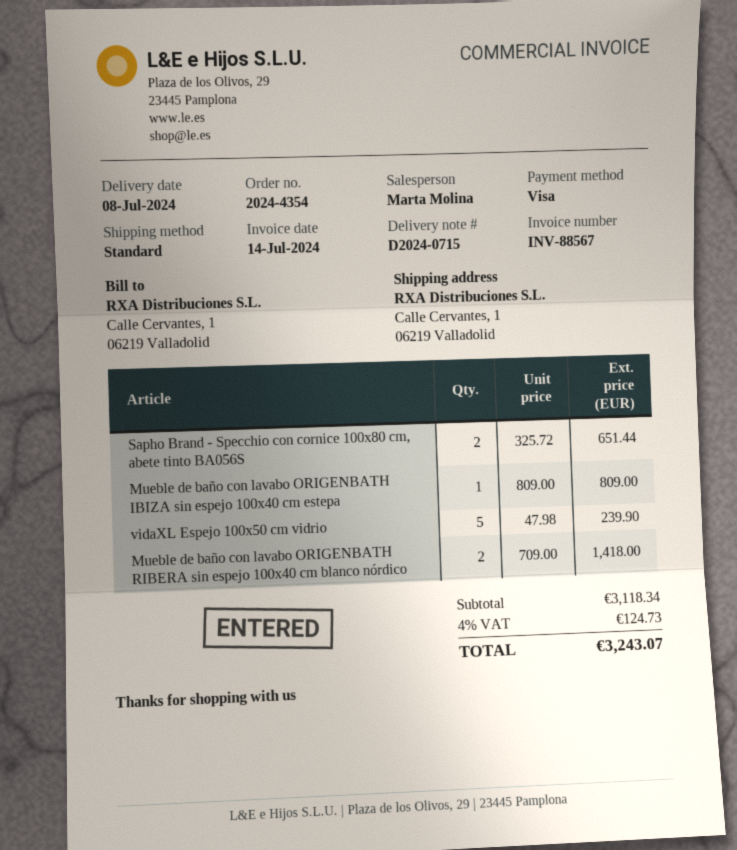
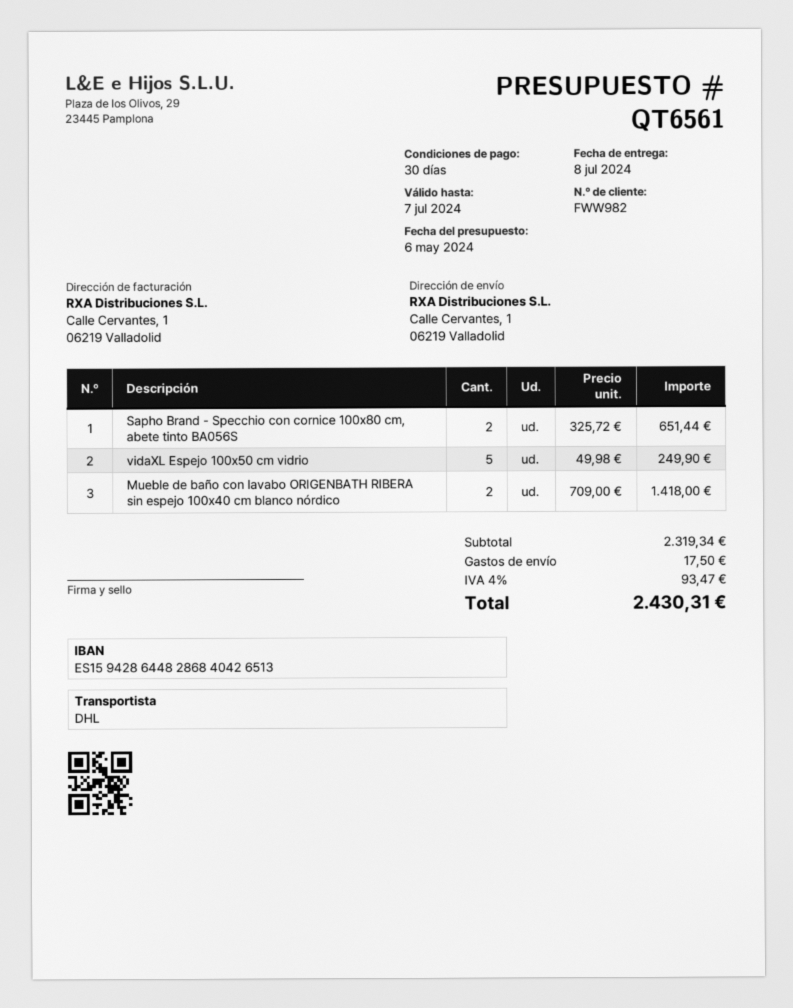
shipping method: standard -> DHL
Mueble de baño con lavabo ORIGENBATH IBIZA sin espejo 100x40 cm estepa: 1 x 809.00 = 809.00 -> none
vidaXL Espejo 100x50 cm vidrio: 5 x 47.98 = 239.90 -> 5 x 49.98 = 249.90
subtotal: 3118.34 -> 2319.34
shipping: none -> 17.50
tax: 4% = 124.73 -> 4% = 93.47
total: 3243.07 -> 2430.31

